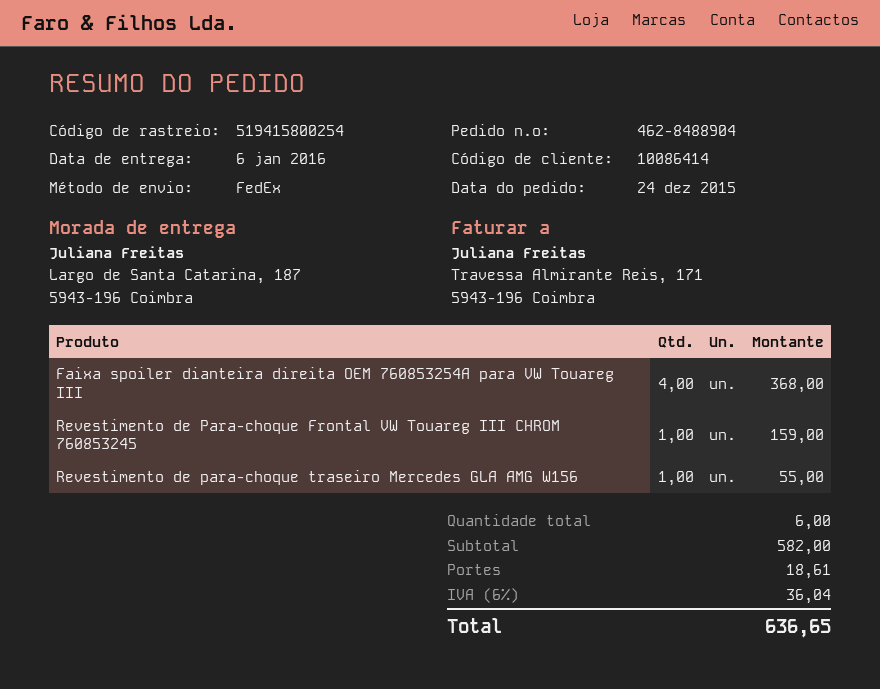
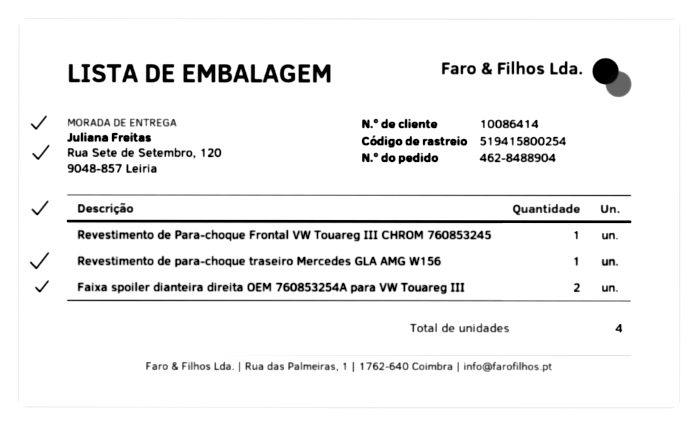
ship to: Largo de Santa Catarina, 187, 5943-196 Coimbra -> Rua Sete de Setembro, 120, 9048-857 Leiria
Faixa spoiler dianteira direita OEM 760853254A para VW Touareg III: 4 -> 2
total quantity: 6 -> 4

